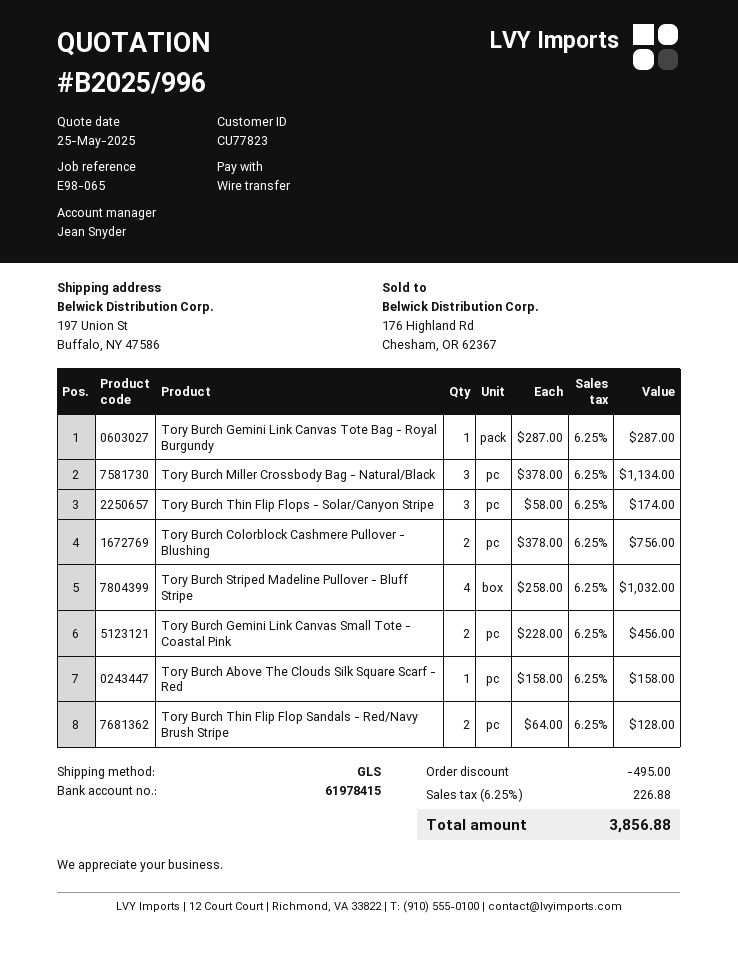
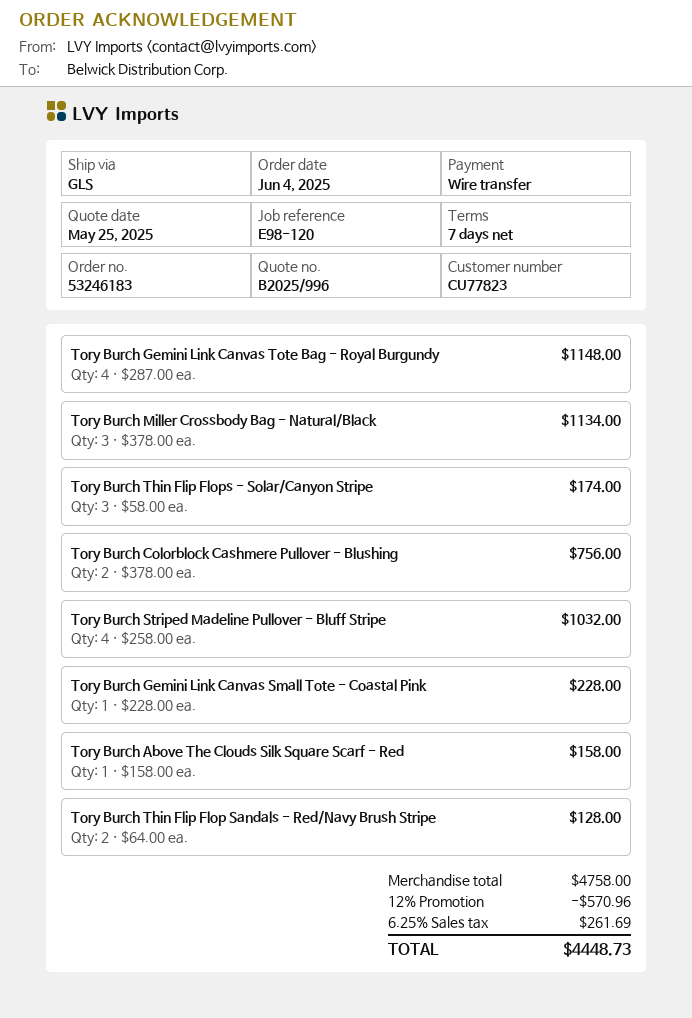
reference: E98-065 -> E98-120
Tory Burch Gemini Link Canvas Tote Bag - Royal Burgundy: 1 x 287.00 = 287.00 -> 4 x 287.00 = 1148.00
Tory Burch Gemini Link Canvas Small Tote - Coastal Pink: 2 x 228.00 = 456.00 -> 1 x 228.00 = 228.00
discount: 495.00 -> 570.96
tax: 6.25% = 226.88 -> 6.25% = 261.69
total: 3856.88 -> 4448.73

